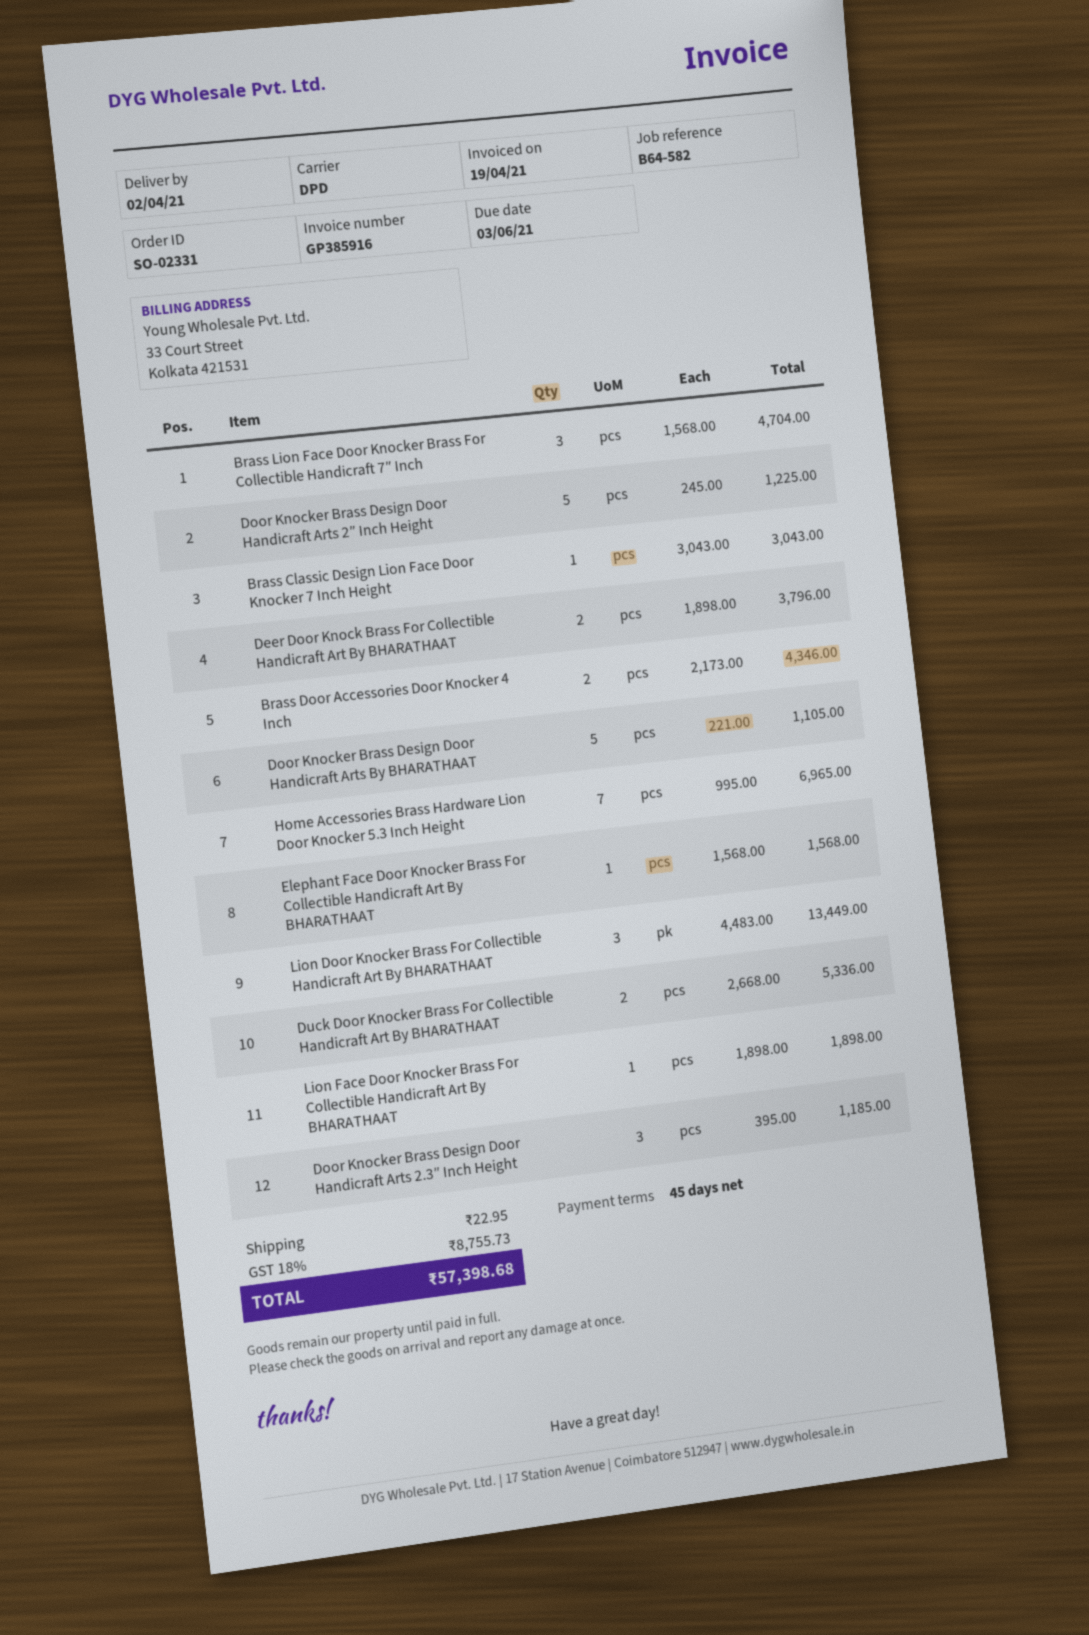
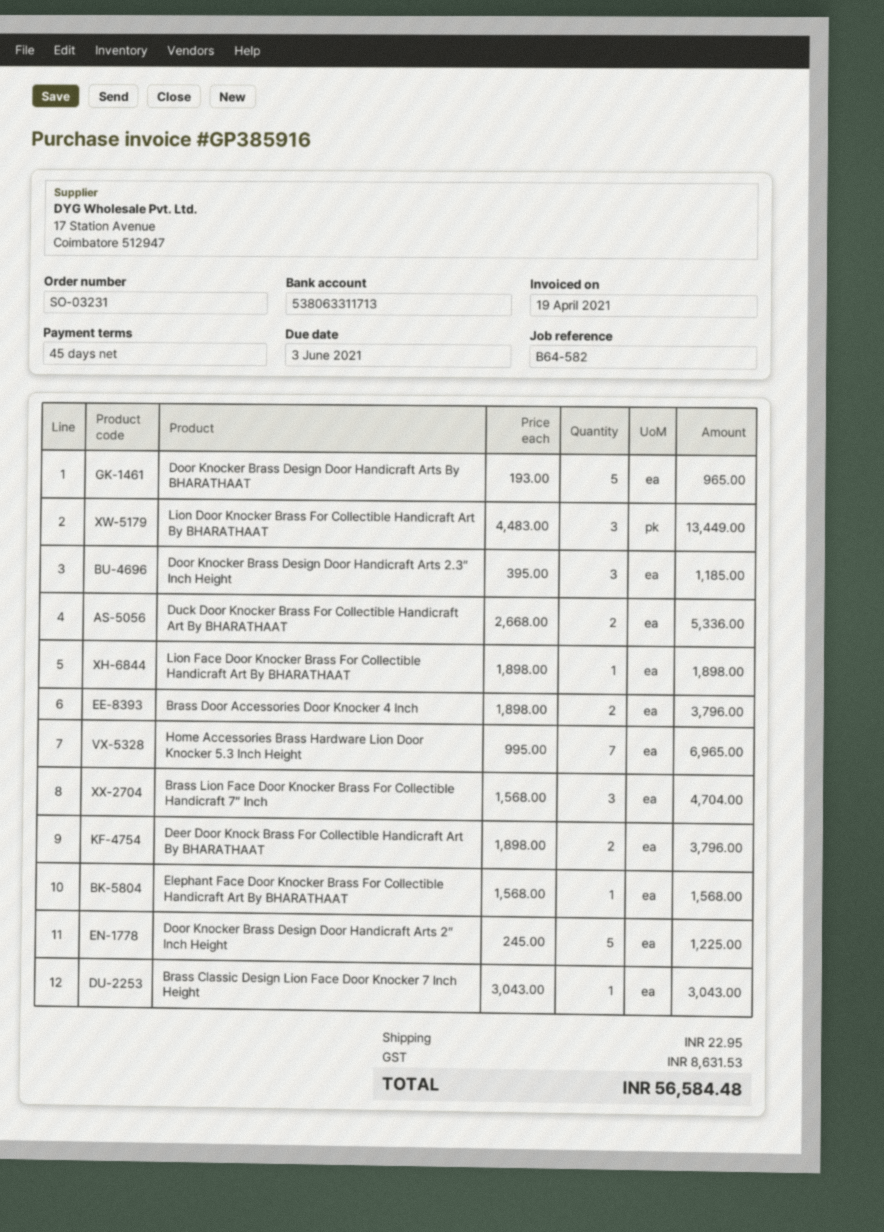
order number: SO-02331 -> SO-03231
Brass Door Accessories Door Knocker 4 Inch: 2 x 2173.00 = 4346.00 -> 2 x 1898.00 = 3796.00
Door Knocker Brass Design Door Handicraft Arts By BHARATHAAT: 5 x 221.00 = 1105.00 -> 5 x 193.00 = 965.00
tax: 8755.73 -> 8631.53
total: 57398.68 -> 56584.48

